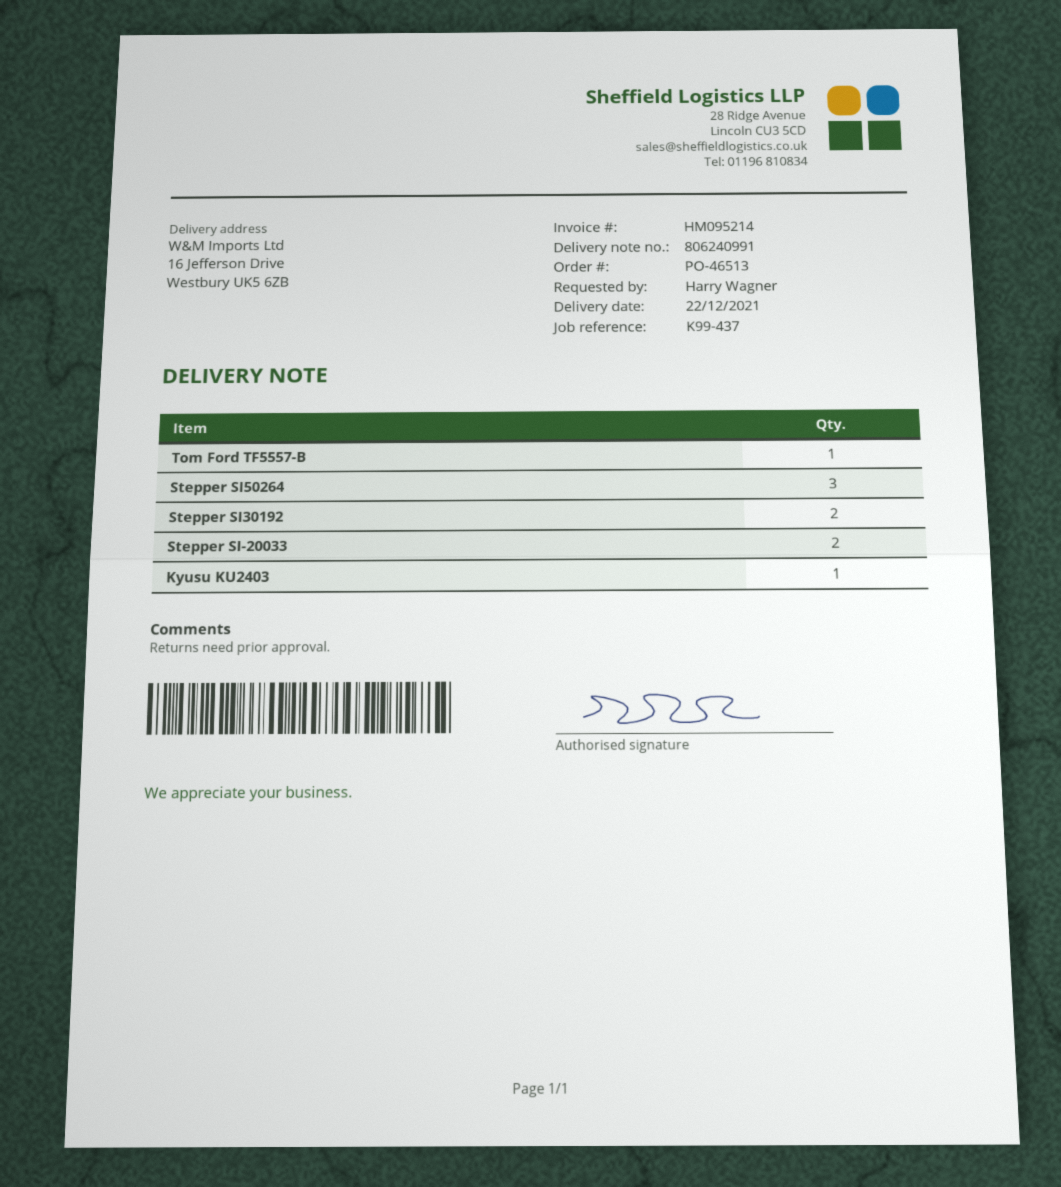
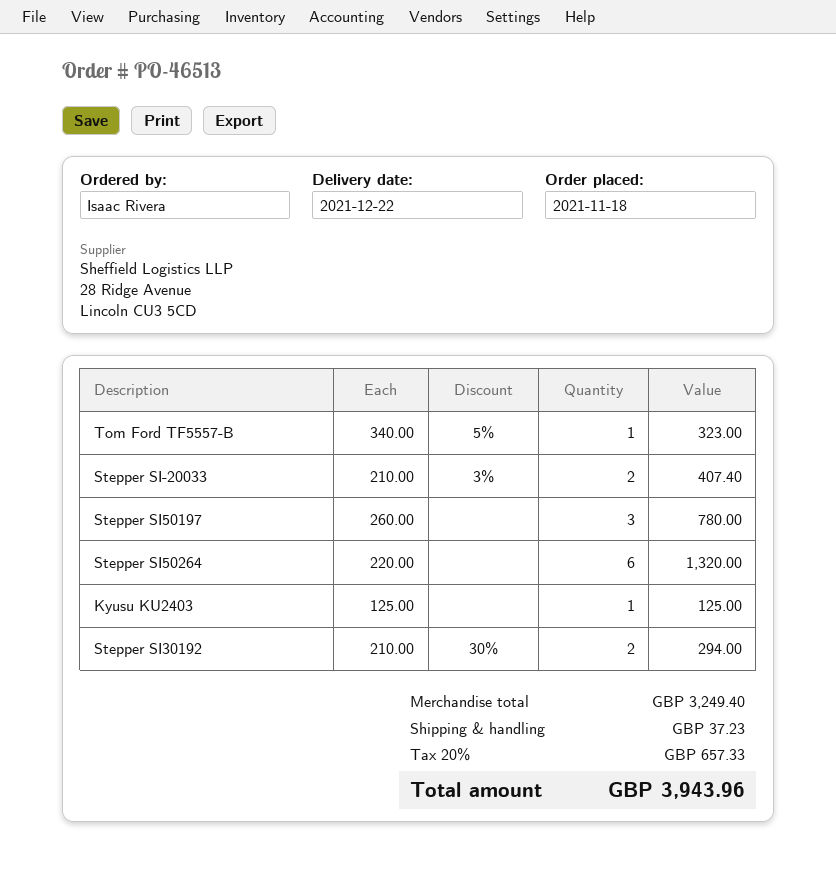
ordered by: Harry Wagner -> Isaac Rivera
Stepper SI50264: 3 -> 6
Stepper SI50197: none -> 3

